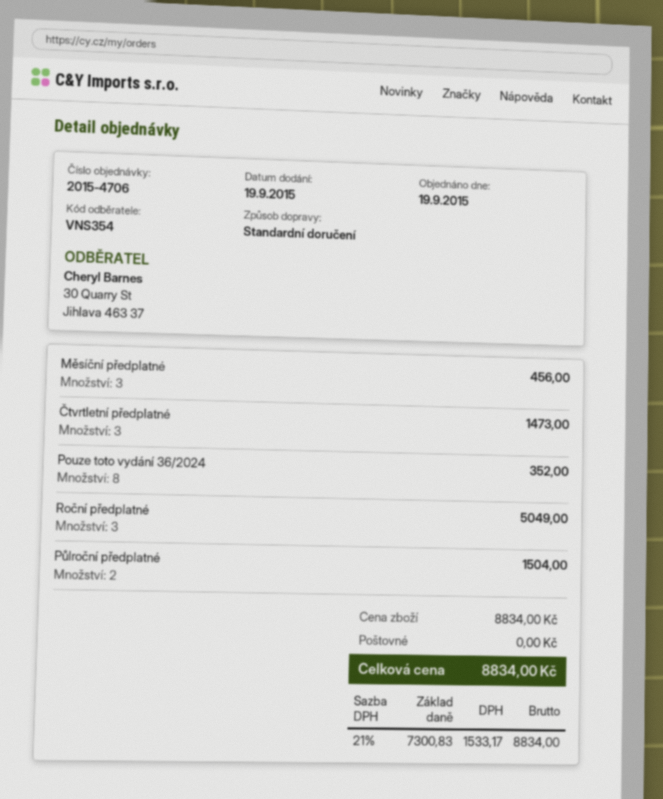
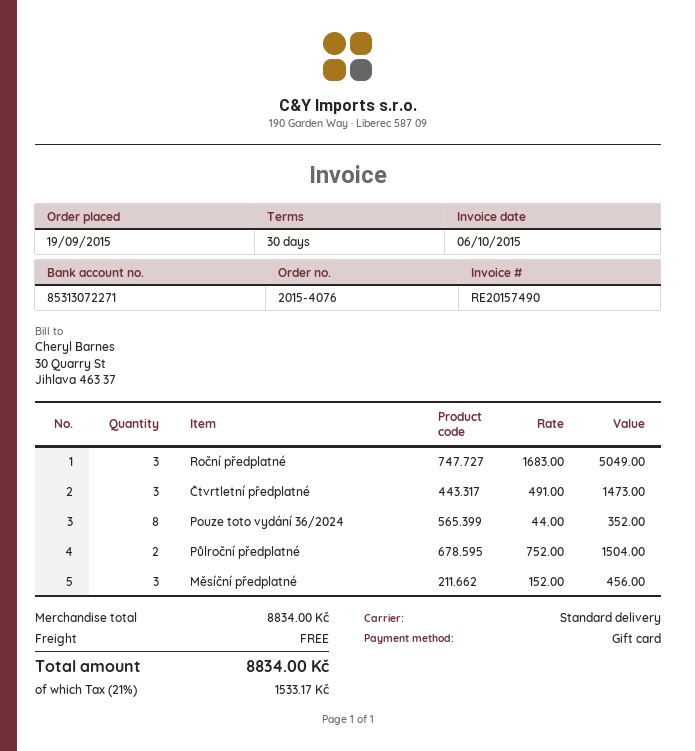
order number: 2015-4706 -> 2015-4076

